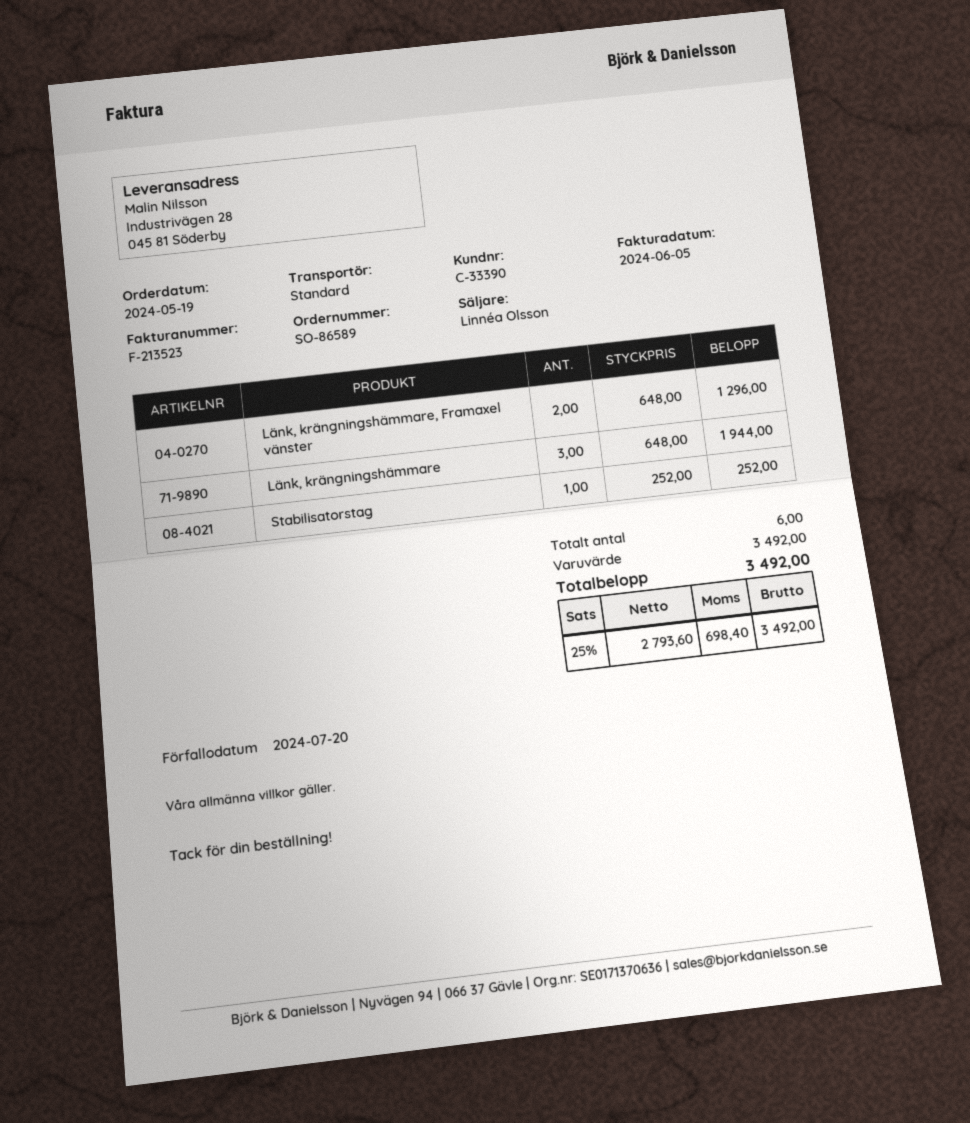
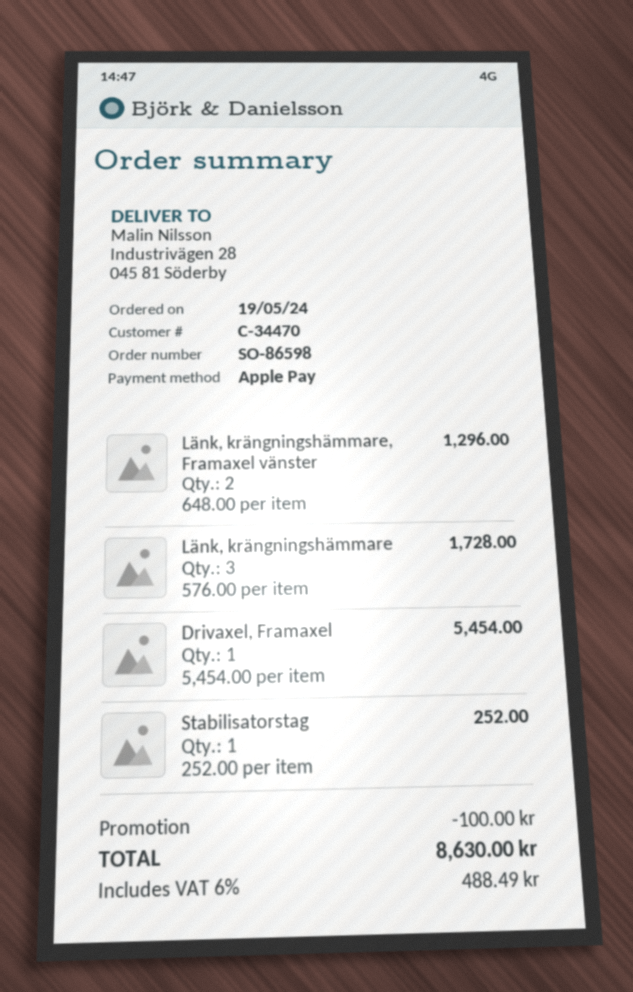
order number: SO-86589 -> SO-86598
customer number: C-33390 -> C-34470
Länk, krängningshämmare: 3 x 648.00 = 1944.00 -> 3 x 576.00 = 1728.00
Drivaxel, Framaxel: none -> 1 x 5454.00 = 5454.00
discount: none -> 100.00
tax: 25% = 698.40 -> 6% = 488.49
total: 3492.00 -> 8630.00

